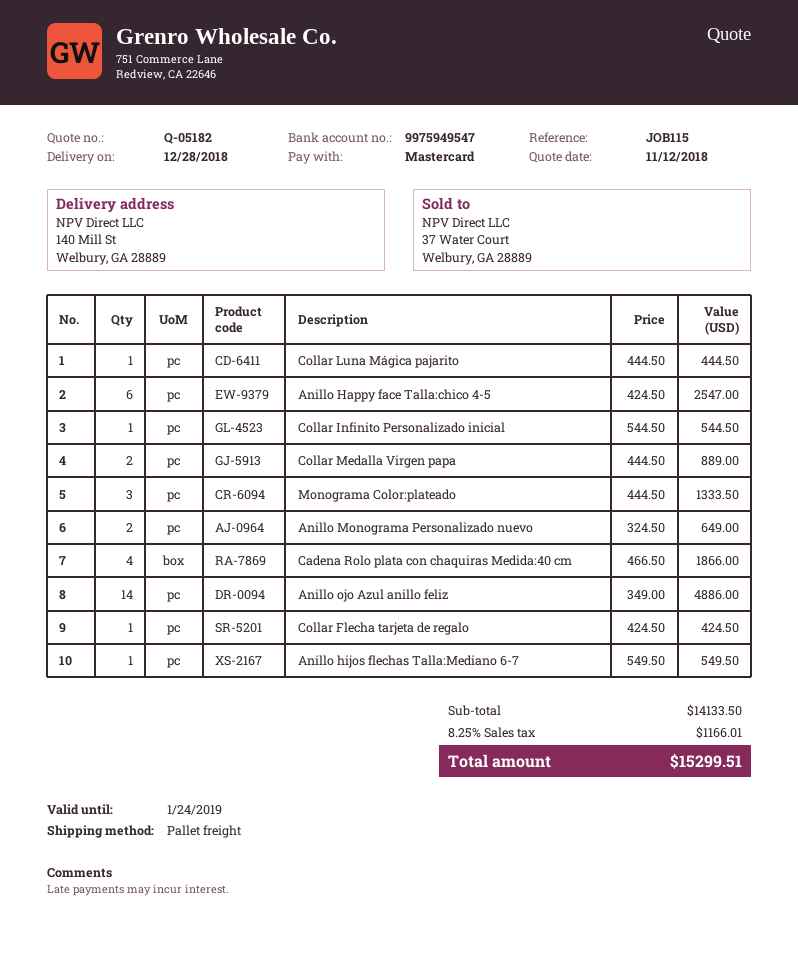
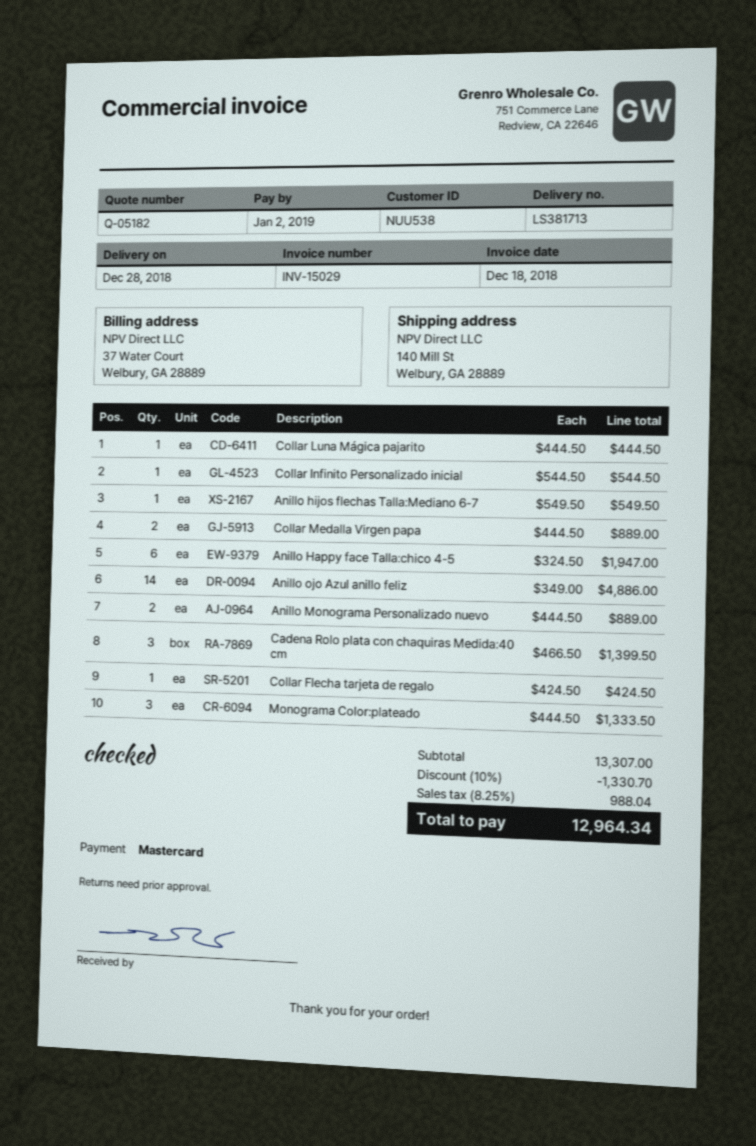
Anillo Happy face Talla:chico 4-5: 6 x 424.50 = 2547.00 -> 6 x 324.50 = 1947.00
Anillo Monograma Personalizado nuevo: 2 x 324.50 = 649.00 -> 2 x 444.50 = 889.00
Cadena Rolo plata con chaquiras Medida:40 cm: 4 x 466.50 = 1866.00 -> 3 x 466.50 = 1399.50
subtotal: 14133.50 -> 13307.00
discount: none -> 10% = 1330.70
tax: 8.25% = 1166.01 -> 8.25% = 988.04
total: 15299.51 -> 12964.34

